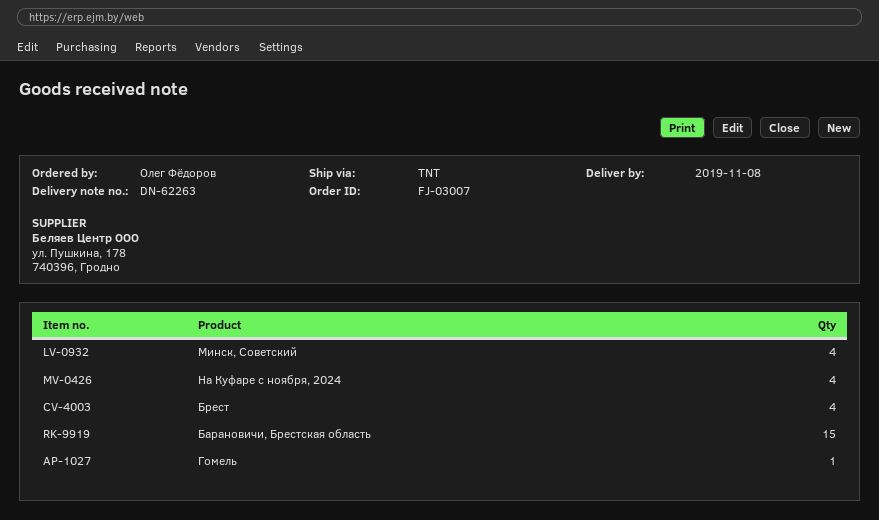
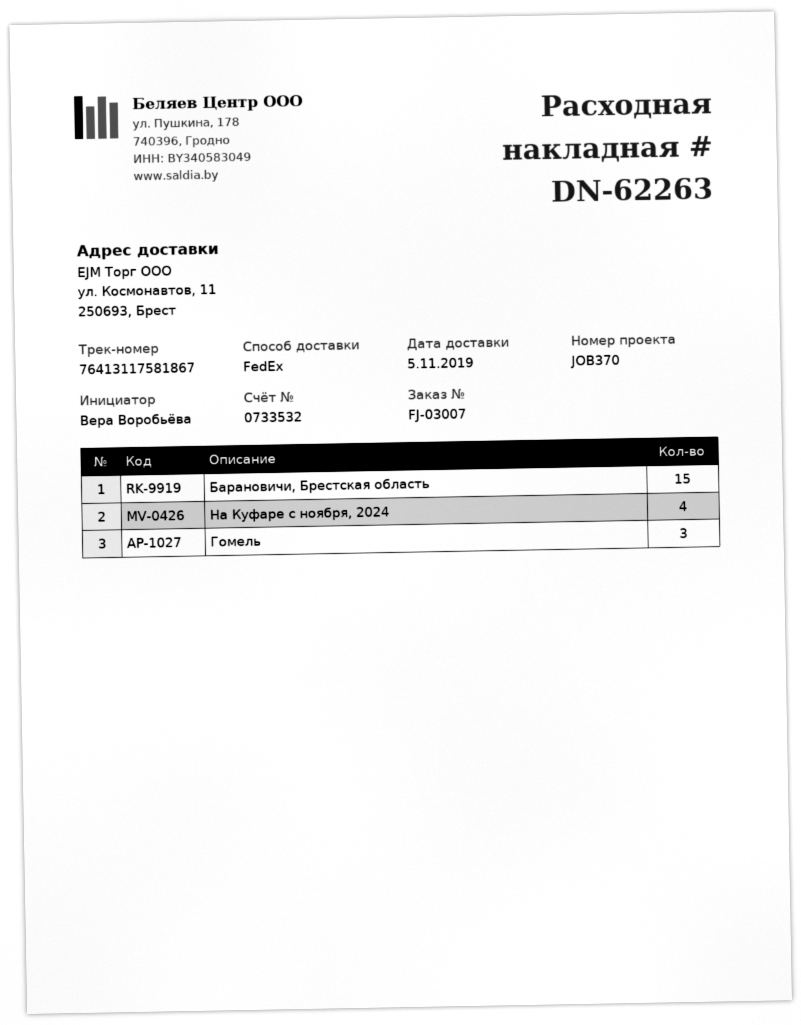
delivery date: 2019-11-08 -> 2019-11-05
ordered by: Олег Фёдоров -> Вера Воробьёва
shipping method: TNT -> FedEx
Минск, Советский: 4 -> none
Брест: 4 -> none
Гомель: 1 -> 3

